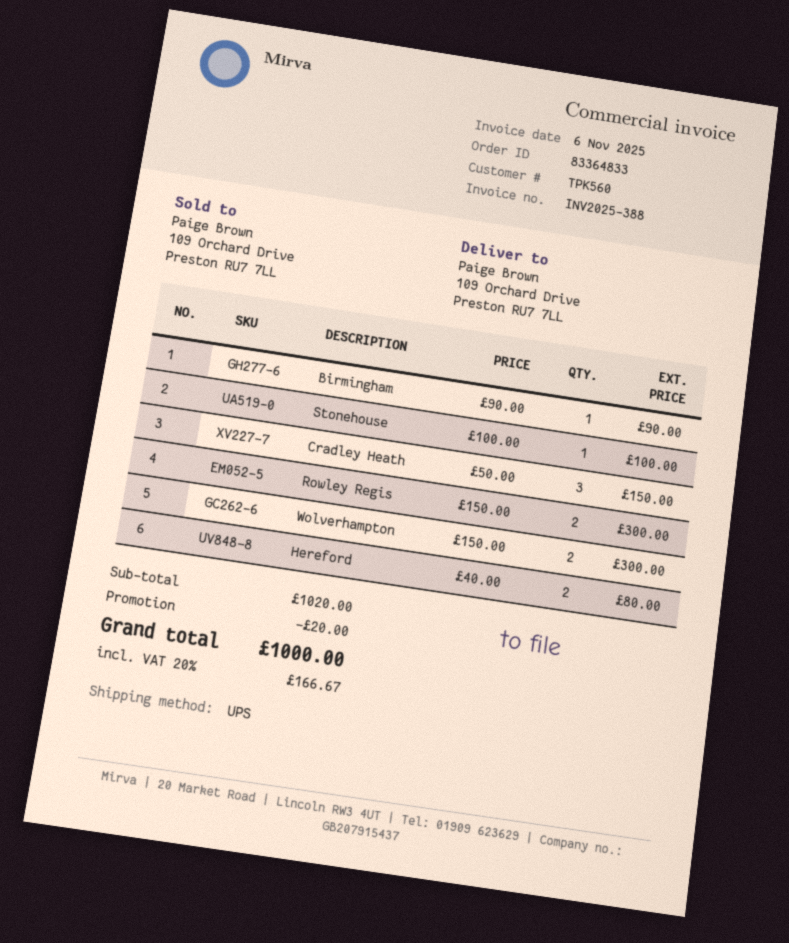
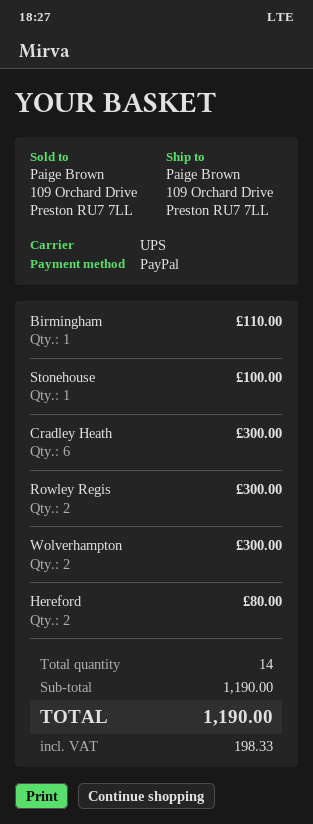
Birmingham: 1 for 90.00 -> 1 for 110.00
Cradley Heath: 3 for 150.00 -> 6 for 300.00
subtotal: 1020.00 -> 1190.00
discount: 20.00 -> none
tax: 166.67 -> 198.33
total: 1000.00 -> 1190.00

